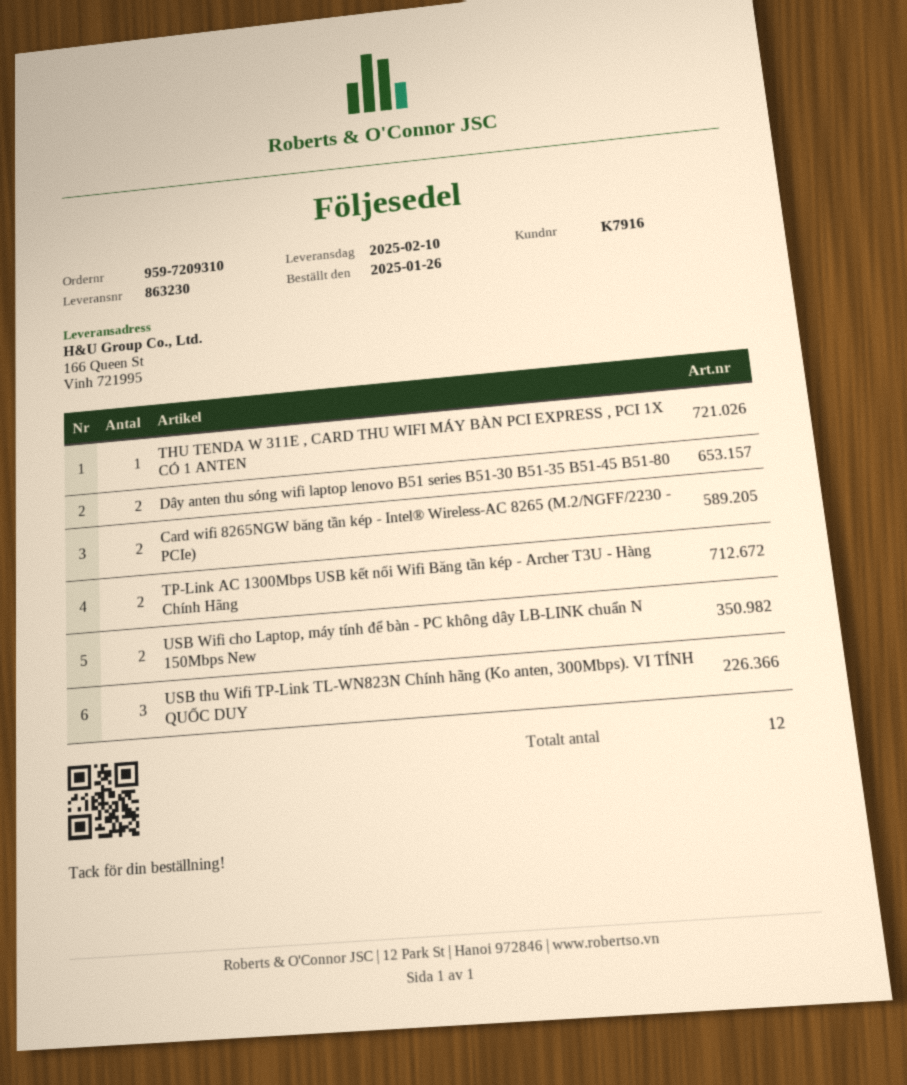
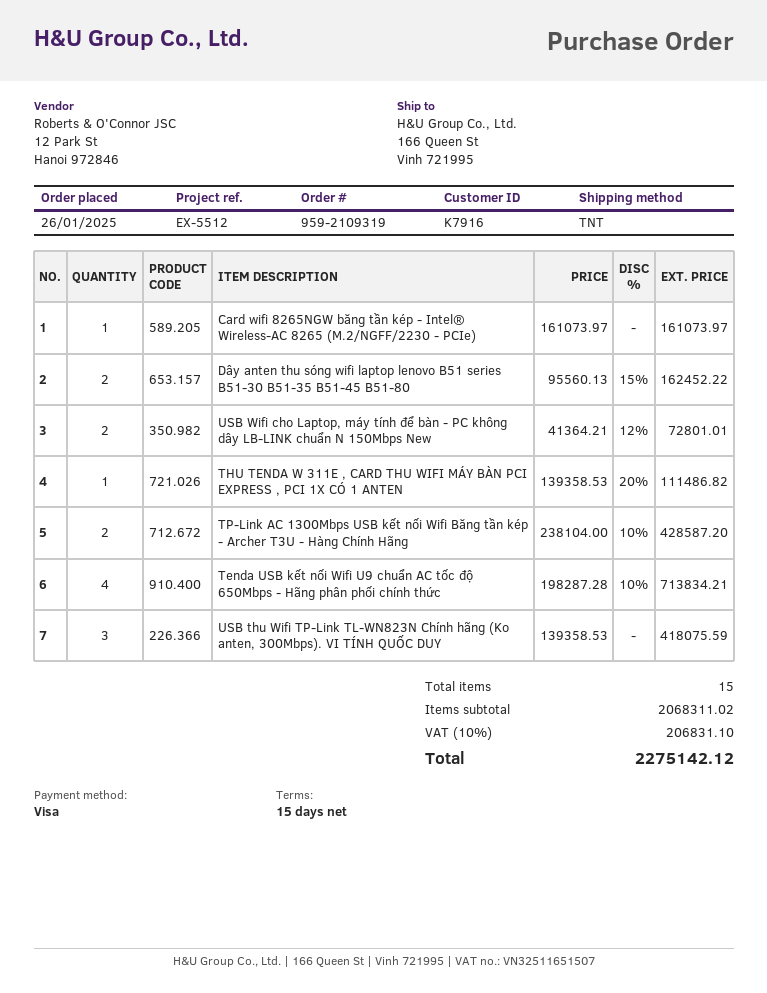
order number: 959-7209310 -> 959-2109319
Card wifi 8265NGW băng tần kép - Intel® Wireless-AC 8265 (M.2/NGFF/2230 - PCIe): 2 -> 1
Tenda USB kết nối Wifi U9 chuẩn AC tốc độ 650Mbps - Hãng phân phối chính thức: none -> 4
total quantity: 12 -> 15

